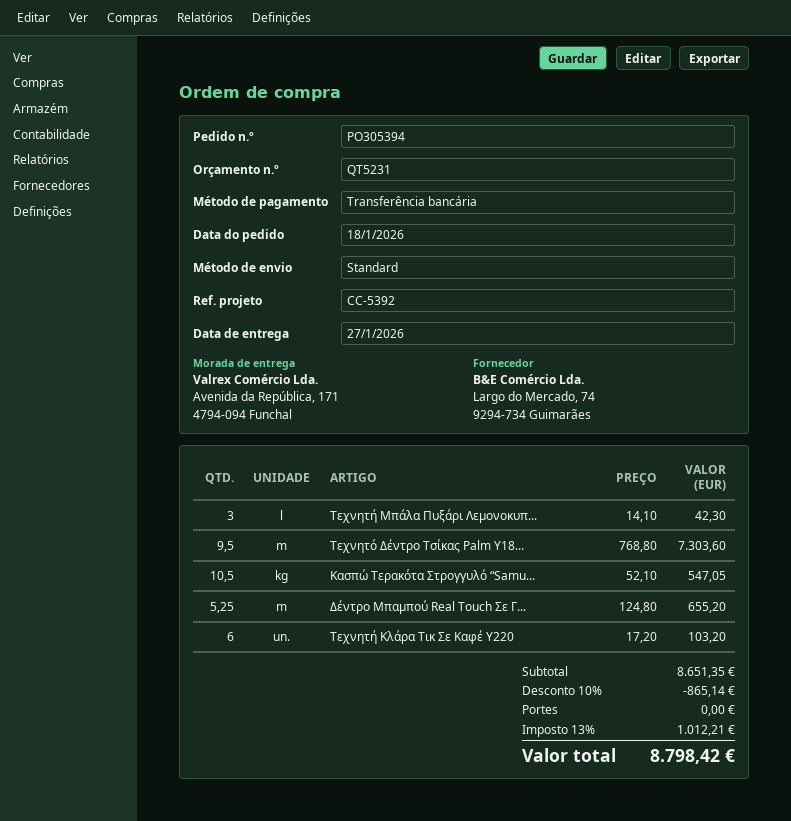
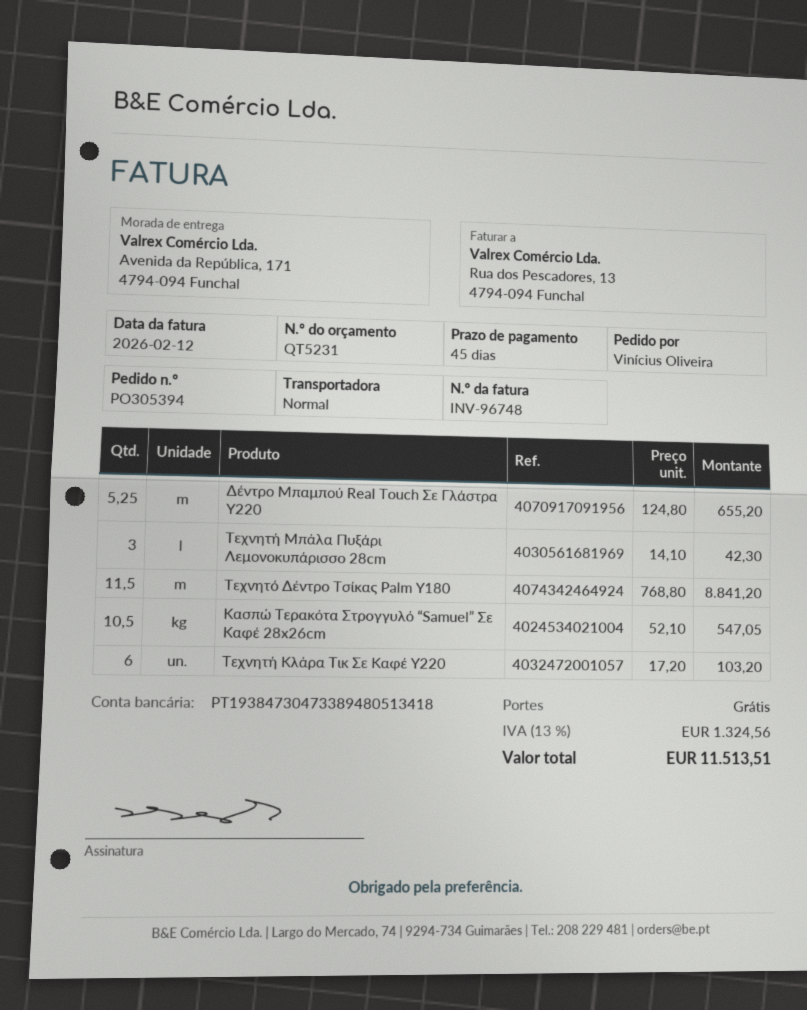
Tεχνητό Δέντρο Τσίκας Palm Υ18...: 9.5 x 768.80 = 7303.60 -> 11.5 x 768.80 = 8841.20
discount: 10% = 865.14 -> none
tax: 13% = 1012.21 -> 13% = 1324.56
total: 8798.42 -> 11513.51

